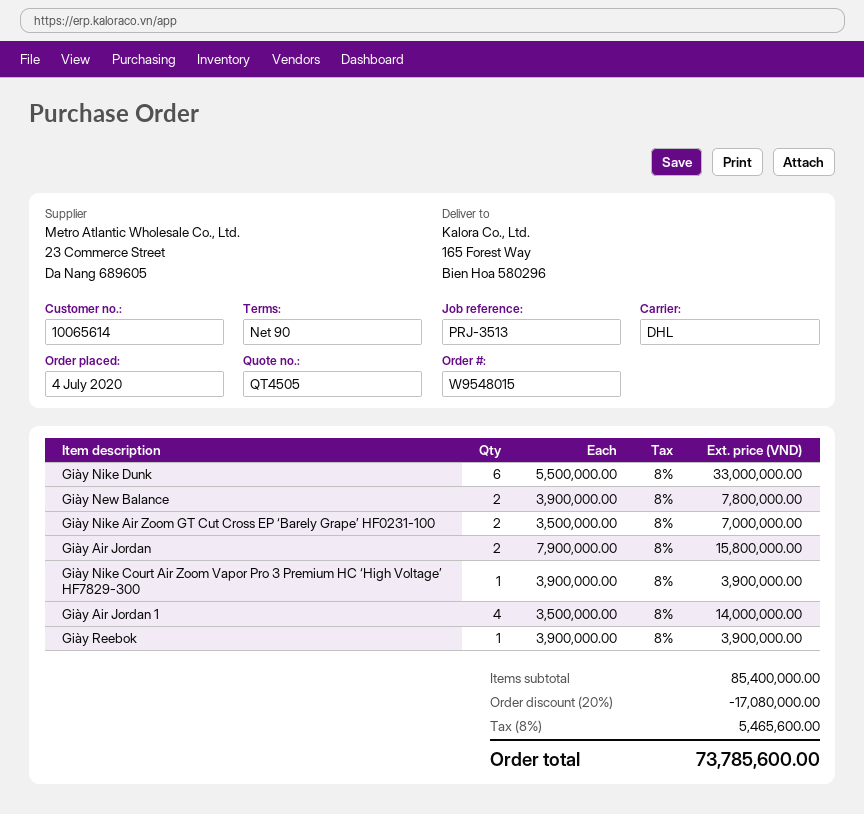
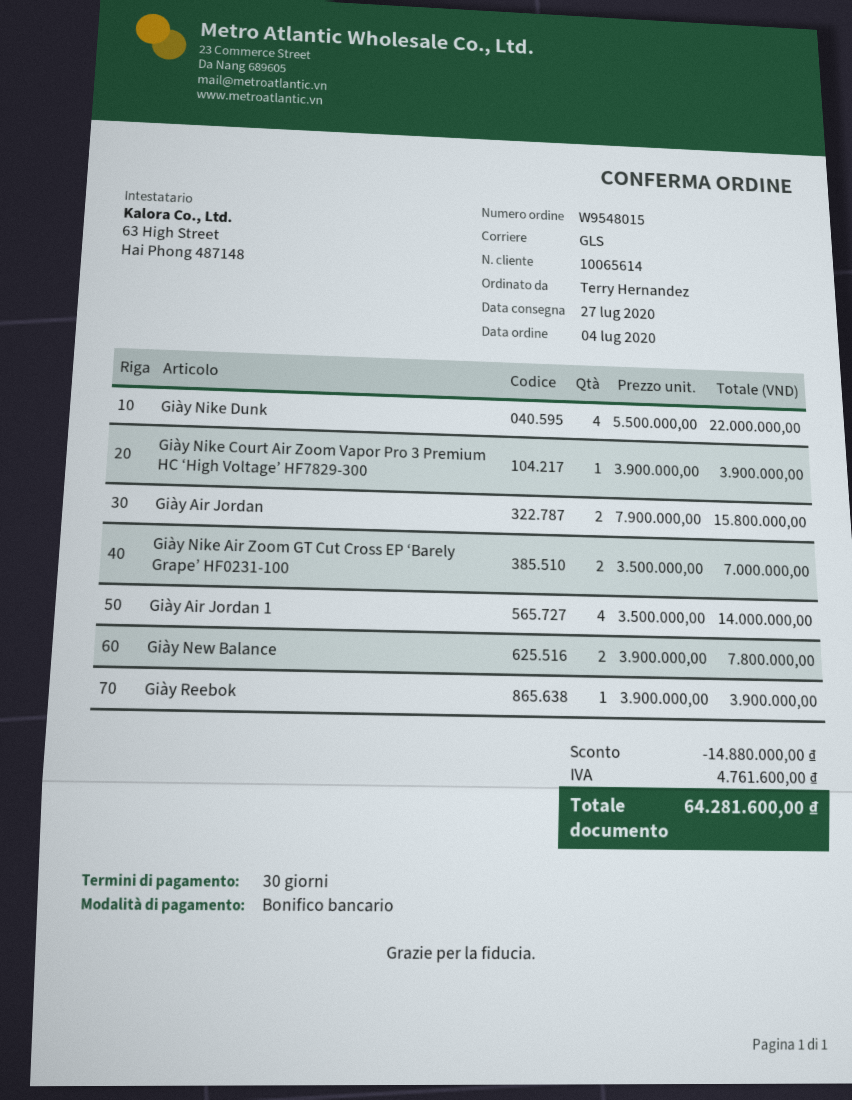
payment terms: 90 days -> 30 days
shipping method: DHL -> GLS
Giày Nike Dunk: 6 x 5500000.00 = 33000000.00 -> 4 x 5500000.00 = 22000000.00
discount: 17080000.00 -> 14880000.00
tax: 5465600.00 -> 4761600.00
total: 73785600.00 -> 64281600.00

